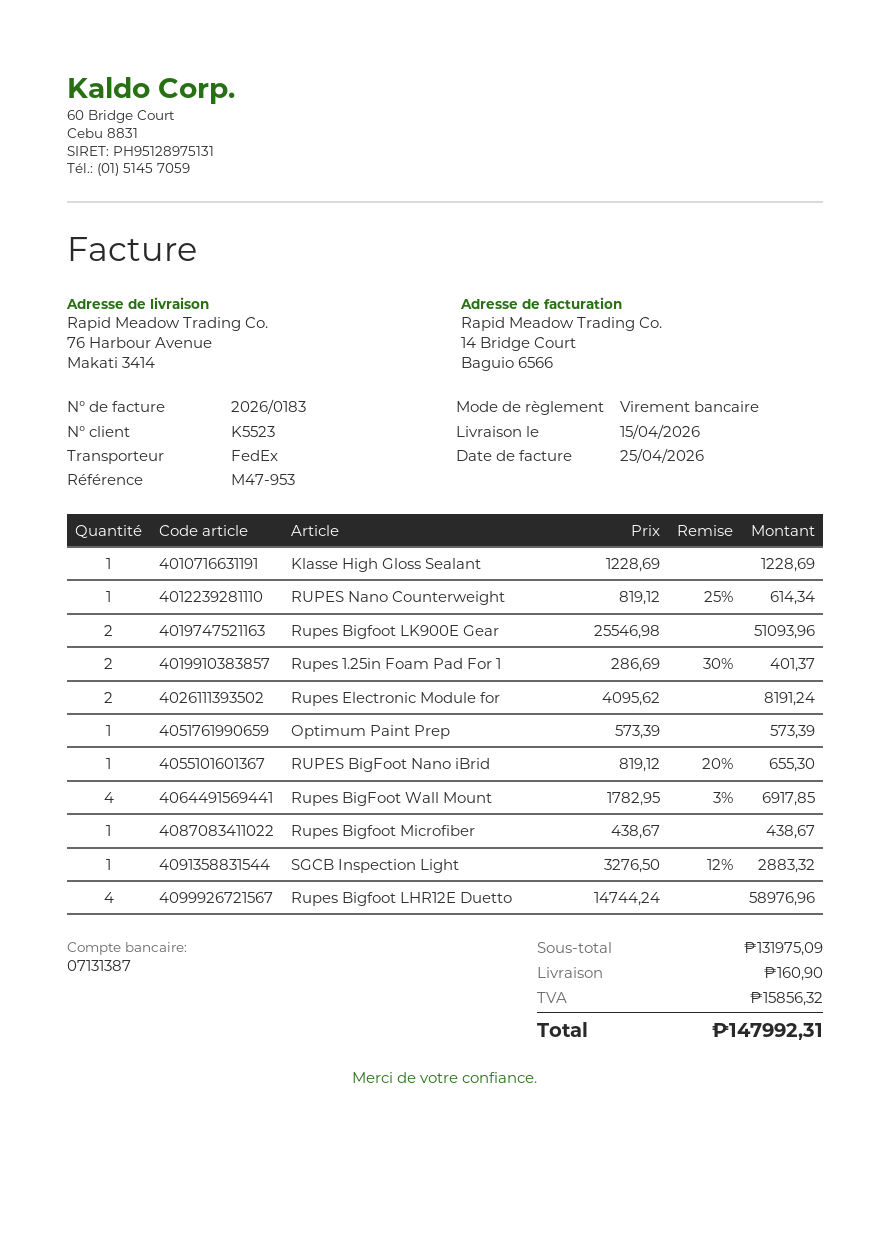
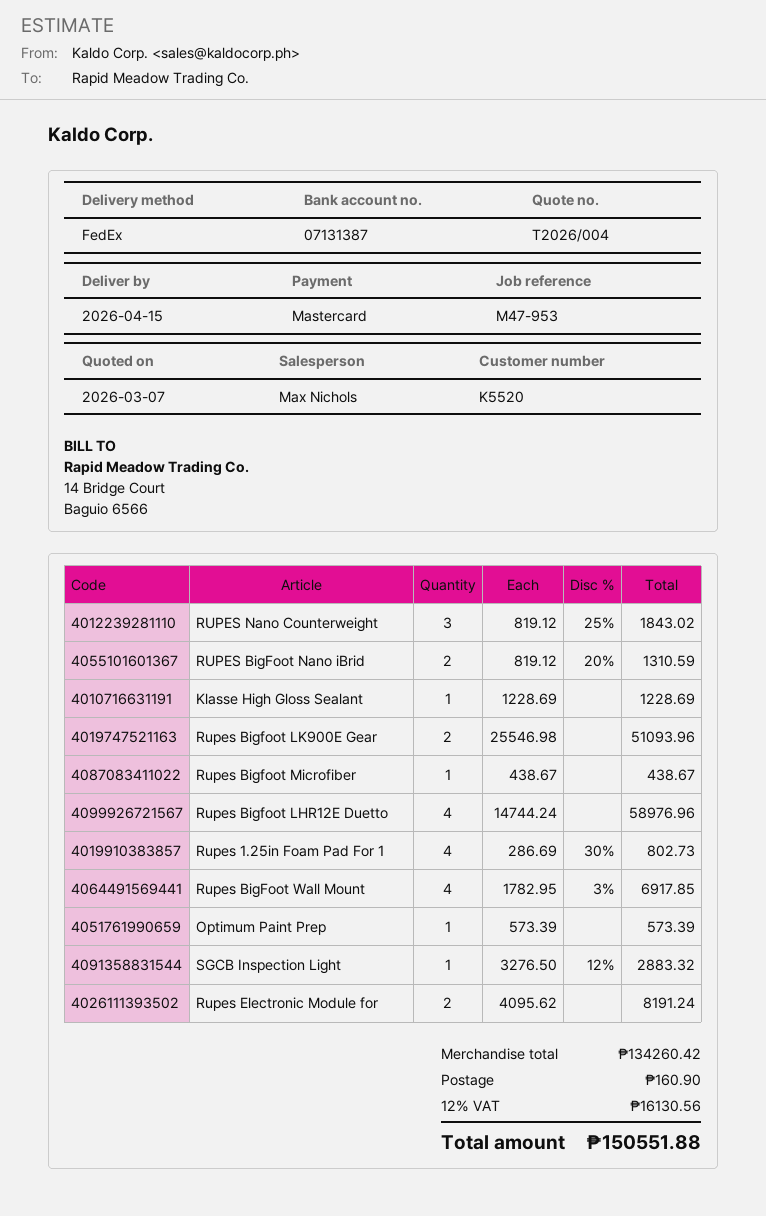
customer number: K5523 -> K5520
payment method: bank transfer -> Mastercard
RUPES Nano Counterweight: 1 x 819.12 - 25% = 614.34 -> 3 x 819.12 - 25% = 1843.02
Rupes 1.25in Foam Pad For 1: 2 x 286.69 - 30% = 401.37 -> 4 x 286.69 - 30% = 802.73
RUPES BigFoot Nano iBrid: 1 x 819.12 - 20% = 655.30 -> 2 x 819.12 - 20% = 1310.59
subtotal: 131975.09 -> 134260.42
tax: 15856.32 -> 16130.56
total: 147992.31 -> 150551.88

